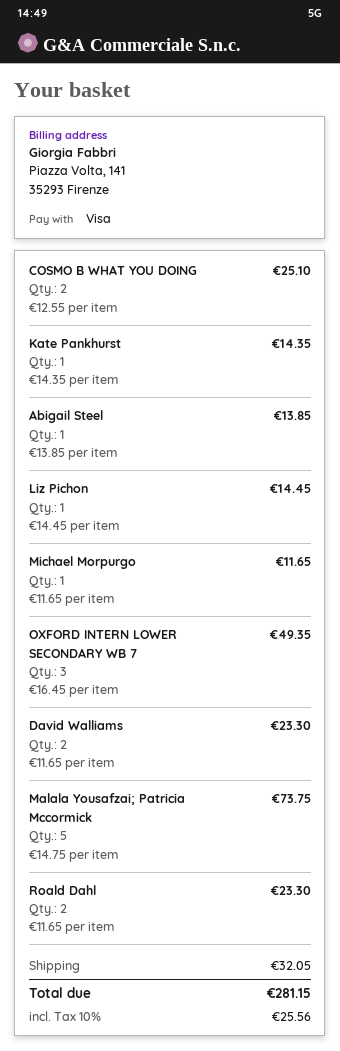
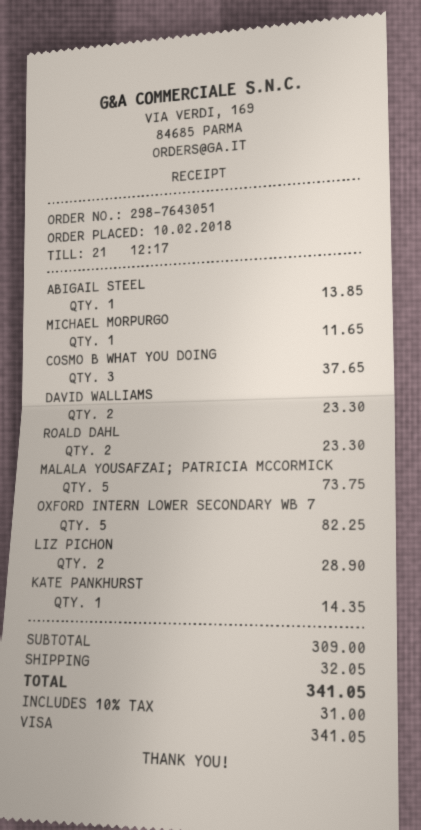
COSMO B WHAT YOU DOING: 2 for 25.10 -> 3 for 37.65
Liz Pichon: 1 for 14.45 -> 2 for 28.90
OXFORD INTERN LOWER SECONDARY WB 7: 3 for 49.35 -> 5 for 82.25
tax: 10% = 25.56 -> 10% = 31.00
total: 281.15 -> 341.05

